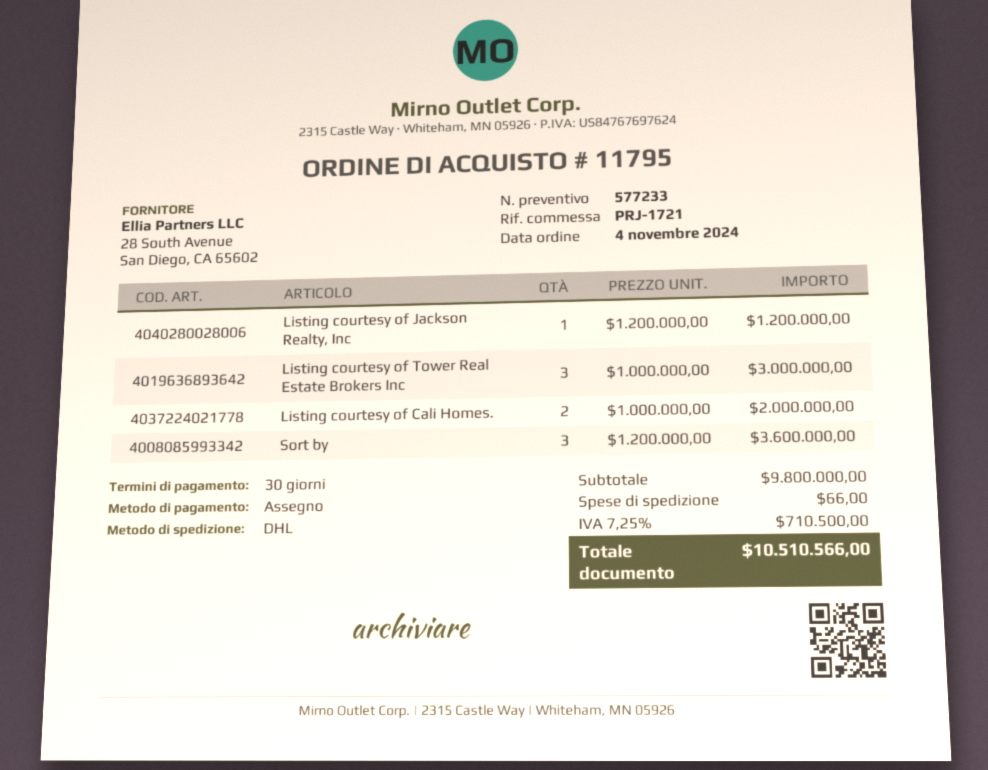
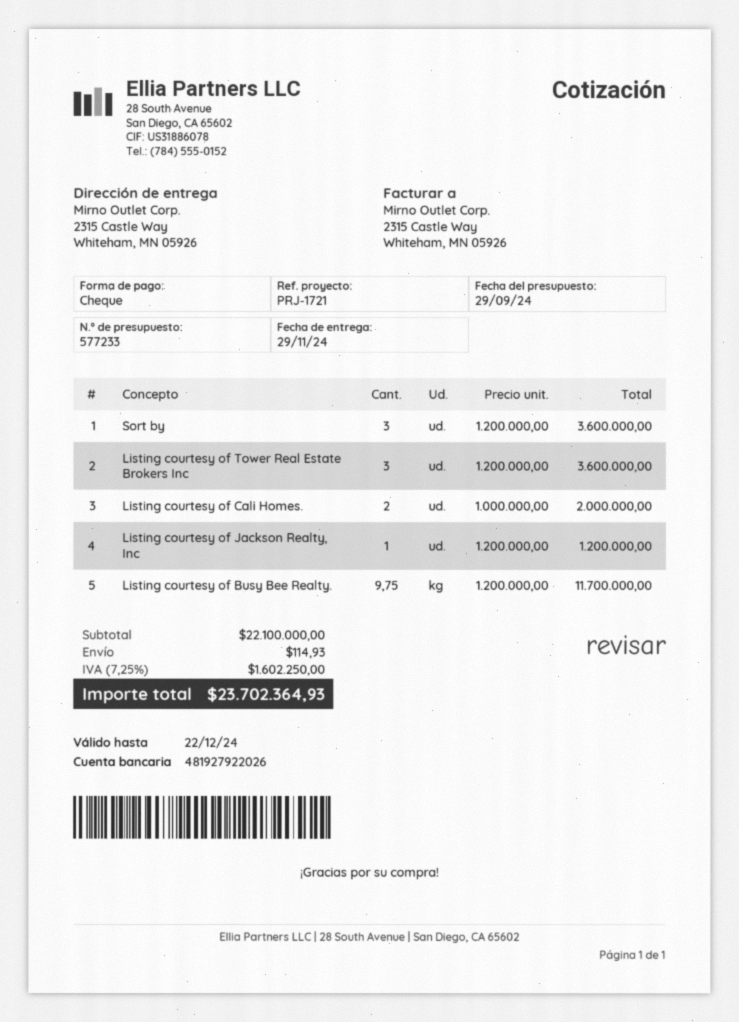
Listing courtesy of Tower Real Estate Brokers Inc: 3 x 1000000.00 = 3000000.00 -> 3 x 1200000.00 = 3600000.00
Listing courtesy of Busy Bee Realty.: none -> 9.75 x 1200000.00 = 11700000.00
subtotal: 9800000.00 -> 22100000.00
shipping: 66.00 -> 114.93
tax: 7.25% = 710500.00 -> 7.25% = 1602250.00
total: 10510566.00 -> 23702364.93

